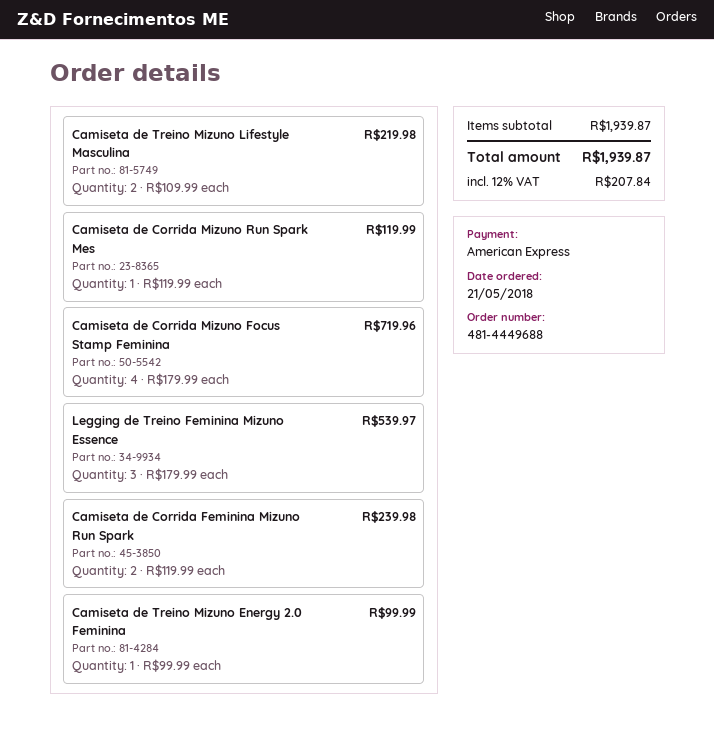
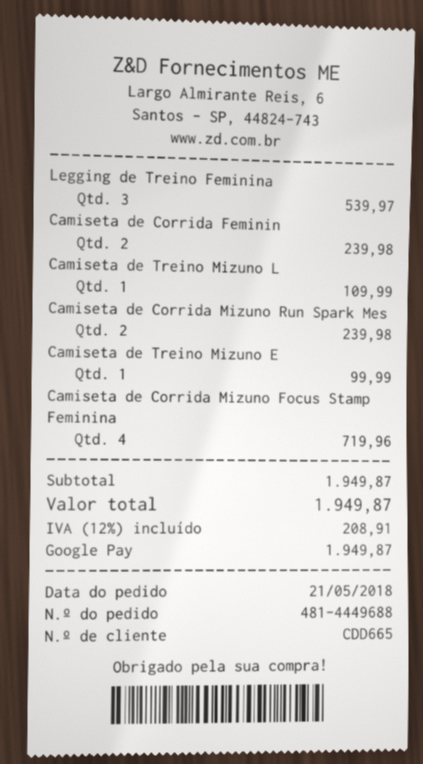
payment method: American Express -> Google Pay
Camiseta de Treino Mizuno Lifestyle Masculina: 2 for 219.98 -> 1 for 109.99
Camiseta de Corrida Mizuno Run Spark Mes: 1 for 119.99 -> 2 for 239.98
subtotal: 1939.87 -> 1949.87
tax: 12% = 207.84 -> 12% = 208.91
total: 1939.87 -> 1949.87

